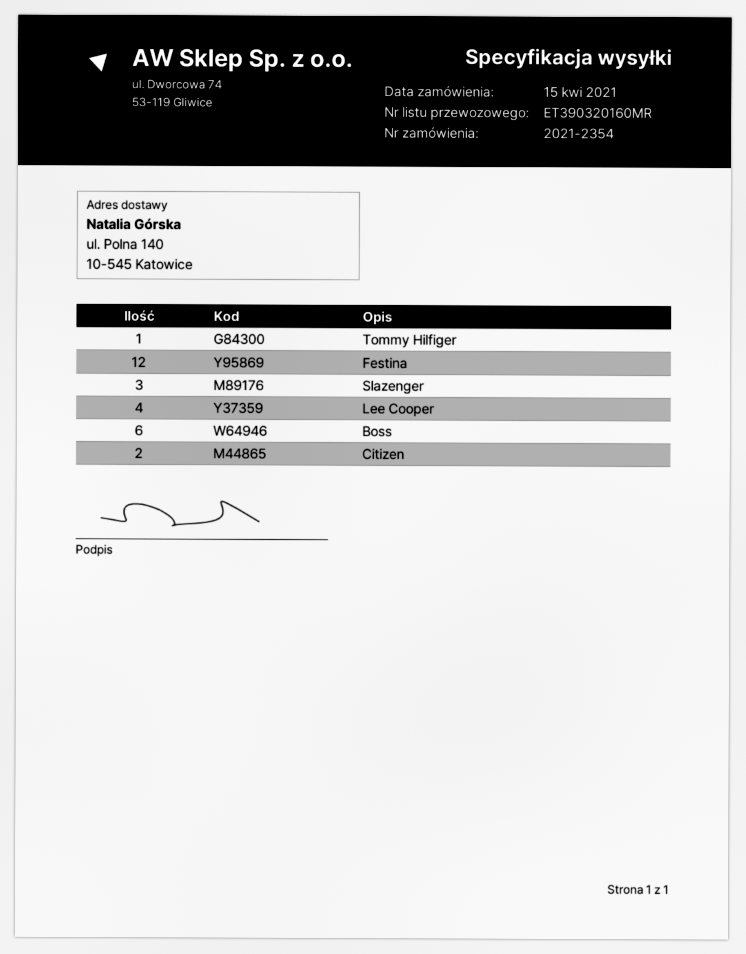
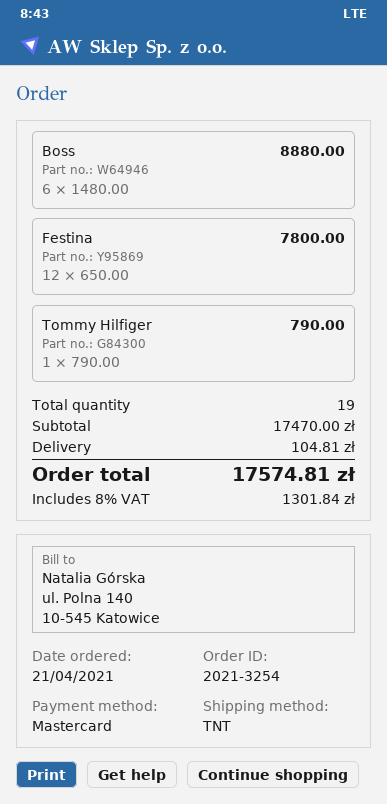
order number: 2021-2354 -> 2021-3254
order date: 2021-04-15 -> 2021-04-21
Slazenger: 3 -> none
Lee Cooper: 4 -> none
Citizen: 2 -> none

